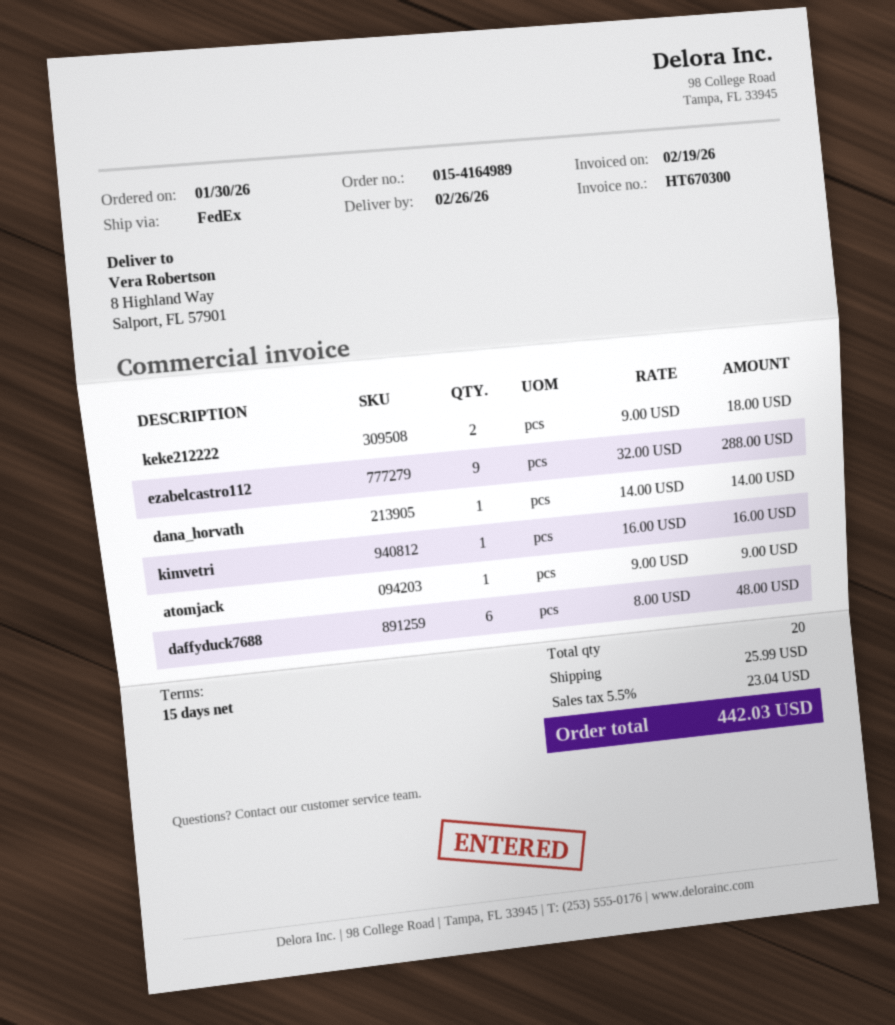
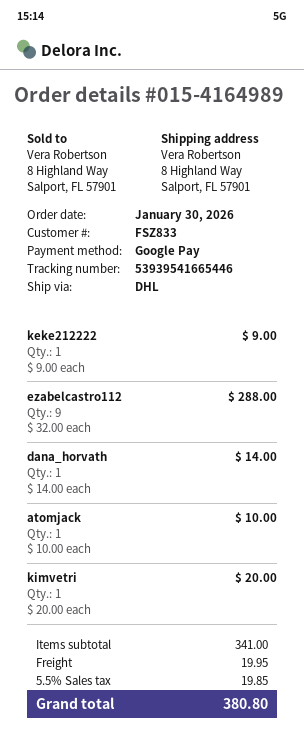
shipping method: FedEx -> DHL
keke212222: 2 x 9.00 = 18.00 -> 1 x 9.00 = 9.00
kimvetri: 1 x 16.00 = 16.00 -> 1 x 20.00 = 20.00
atomjack: 1 x 9.00 = 9.00 -> 1 x 10.00 = 10.00
daffyduck7688: 6 x 8.00 = 48.00 -> none
shipping: 25.99 -> 19.95
tax: 5.5% = 23.04 -> 5.5% = 19.85
total: 442.03 -> 380.80

